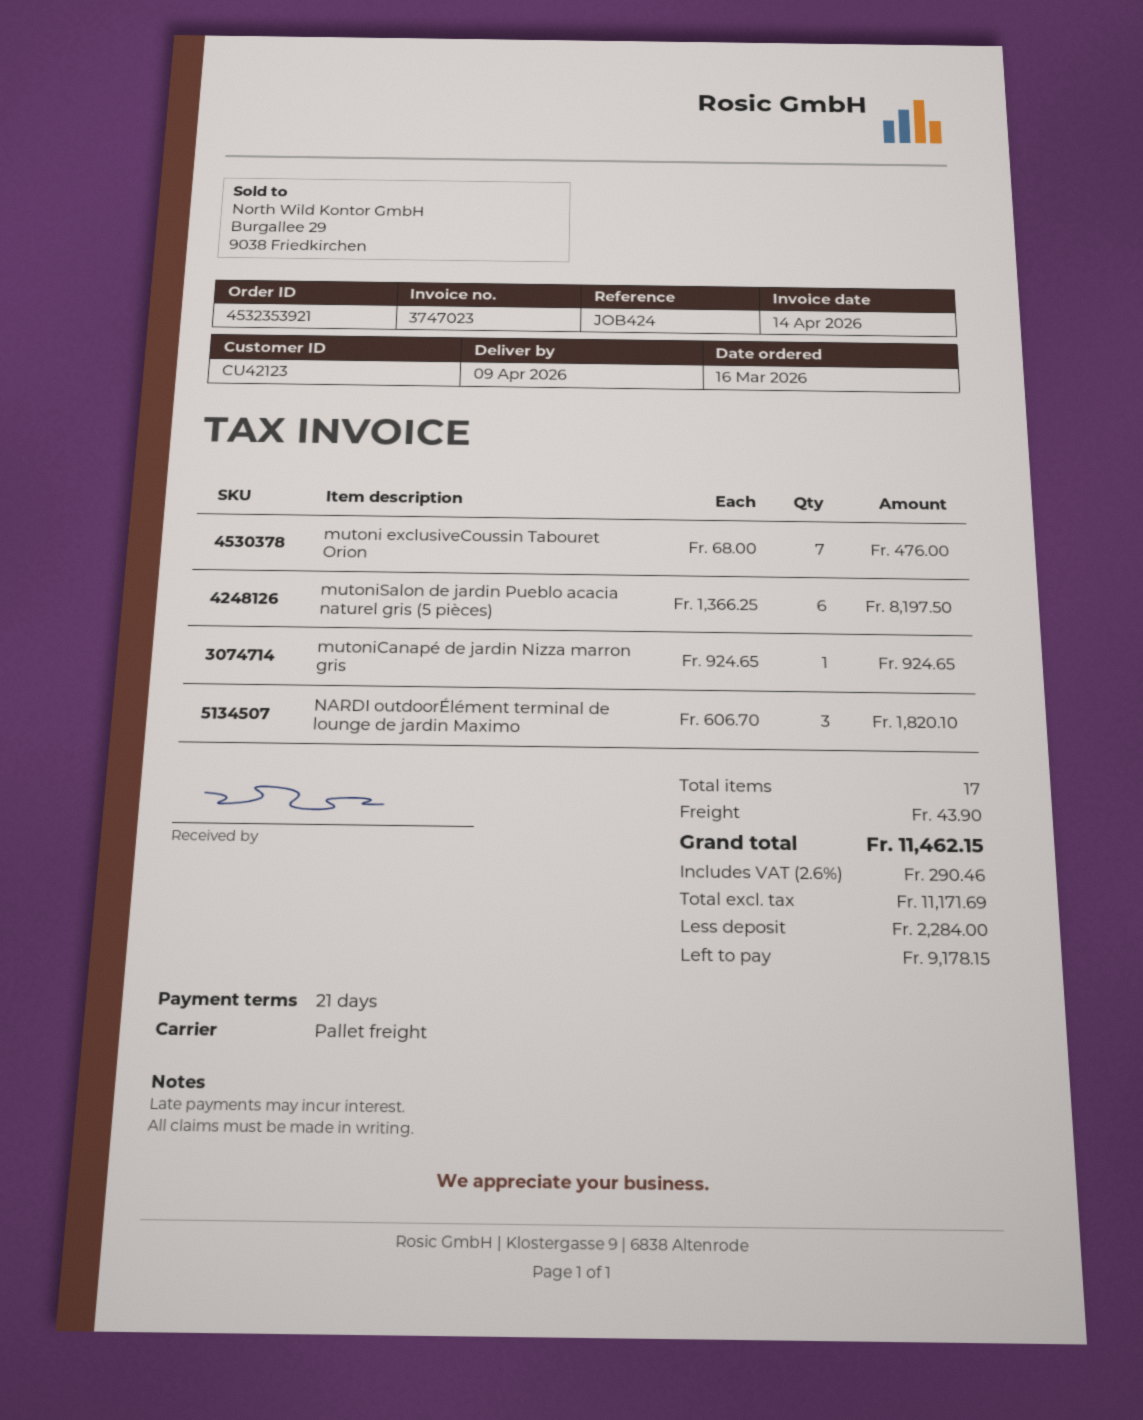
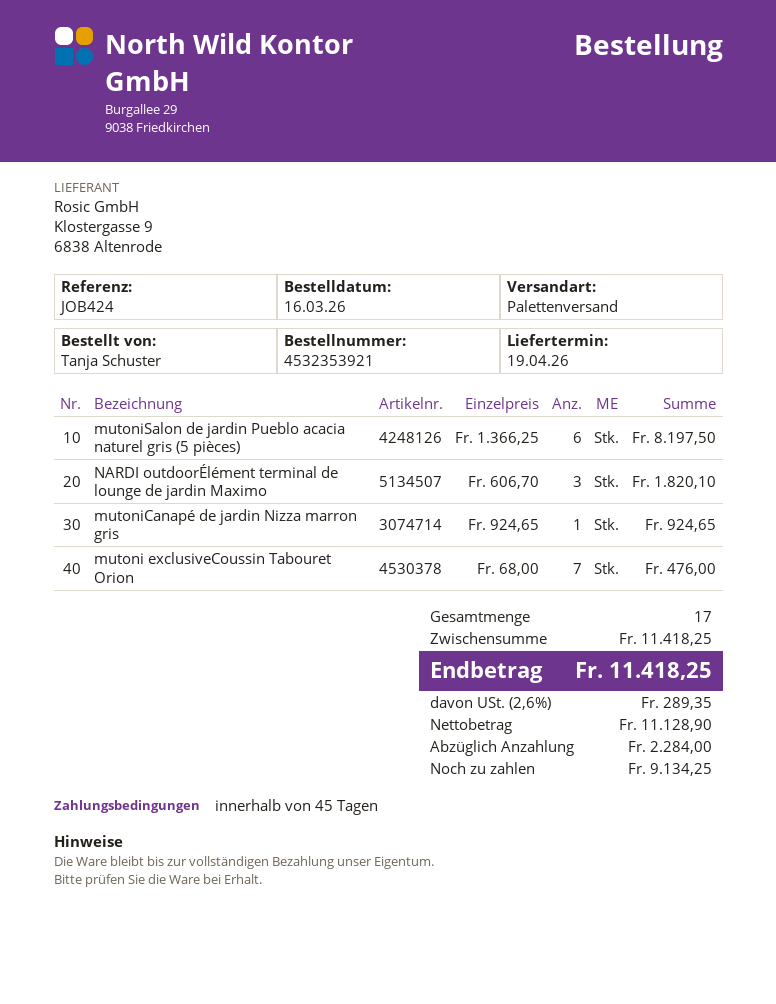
delivery date: 2026-04-09 -> 2026-04-19
payment terms: 21 days -> 45 days
shipping: 43.90 -> none
net: 11171.69 -> 11128.90
tax: 2.6% = 290.46 -> 2.6% = 289.35
total: 11462.15 -> 11418.25
balance: 9178.15 -> 9134.25

